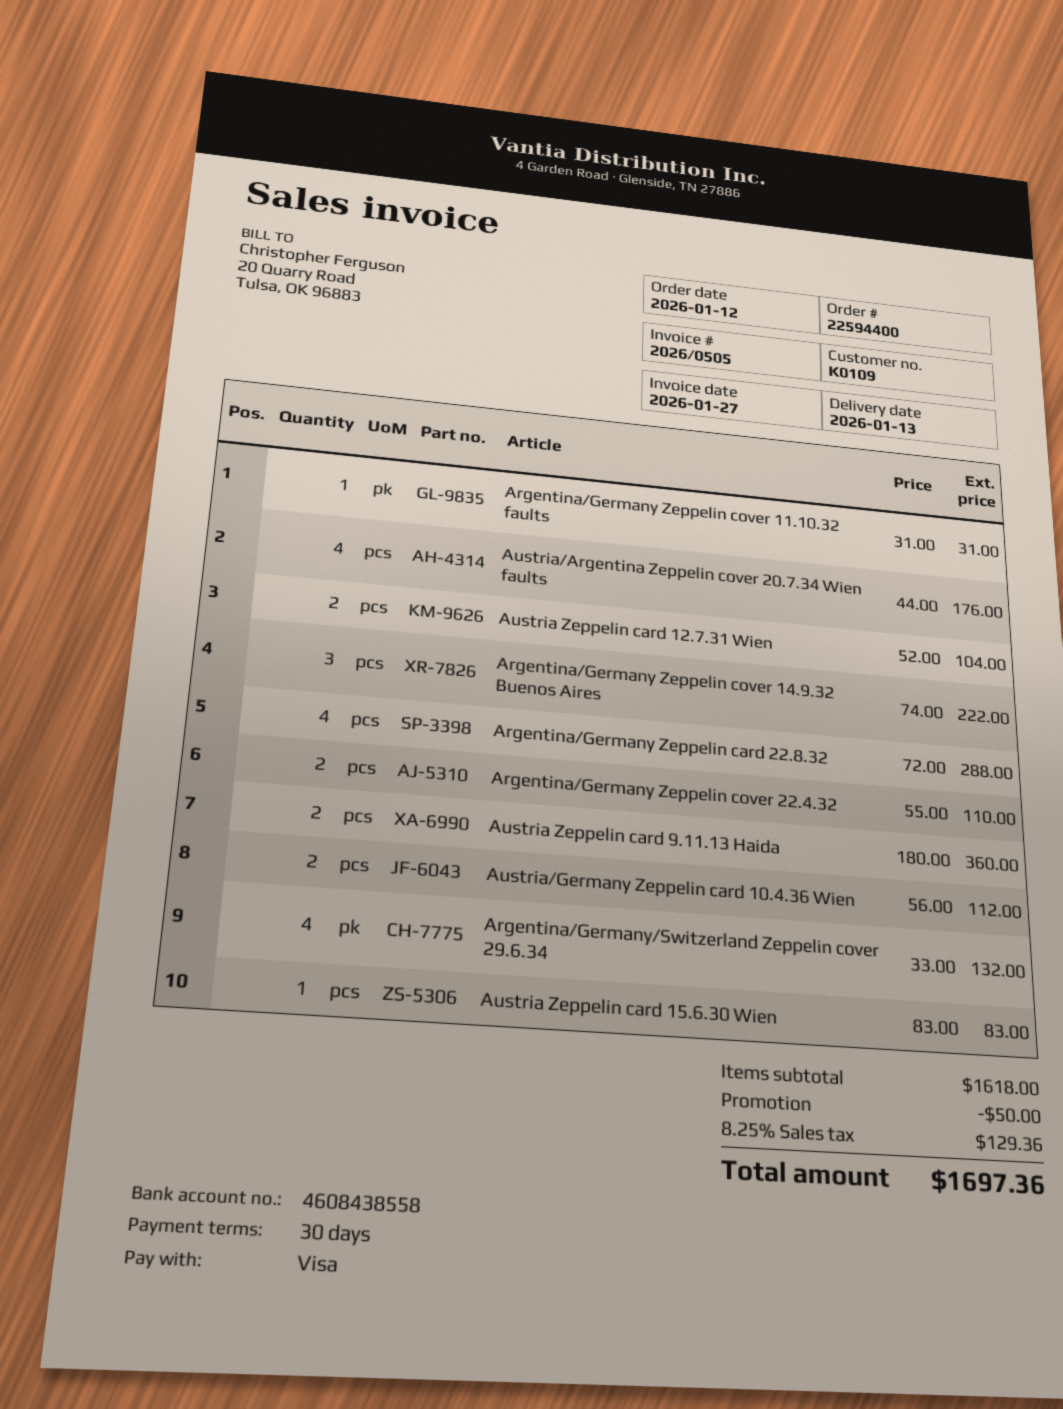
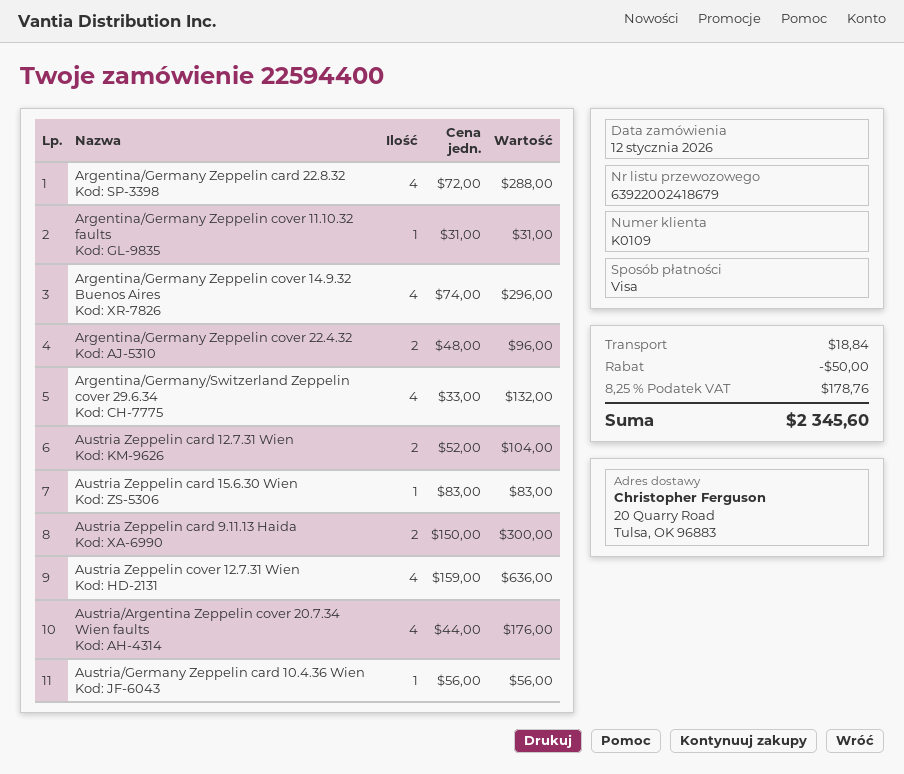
Argentina/Germany Zeppelin cover 14.9.32 Buenos Aires: 3 x 74.00 = 222.00 -> 4 x 74.00 = 296.00
Argentina/Germany Zeppelin cover 22.4.32: 2 x 55.00 = 110.00 -> 2 x 48.00 = 96.00
Austria Zeppelin card 9.11.13 Haida: 2 x 180.00 = 360.00 -> 2 x 150.00 = 300.00
Austria/Germany Zeppelin card 10.4.36 Wien: 2 x 56.00 = 112.00 -> 1 x 56.00 = 56.00
Austria Zeppelin cover 12.7.31 Wien: none -> 4 x 159.00 = 636.00
shipping: none -> 18.84
tax: 8.25% = 129.36 -> 8.25% = 178.76
total: 1697.36 -> 2345.60

